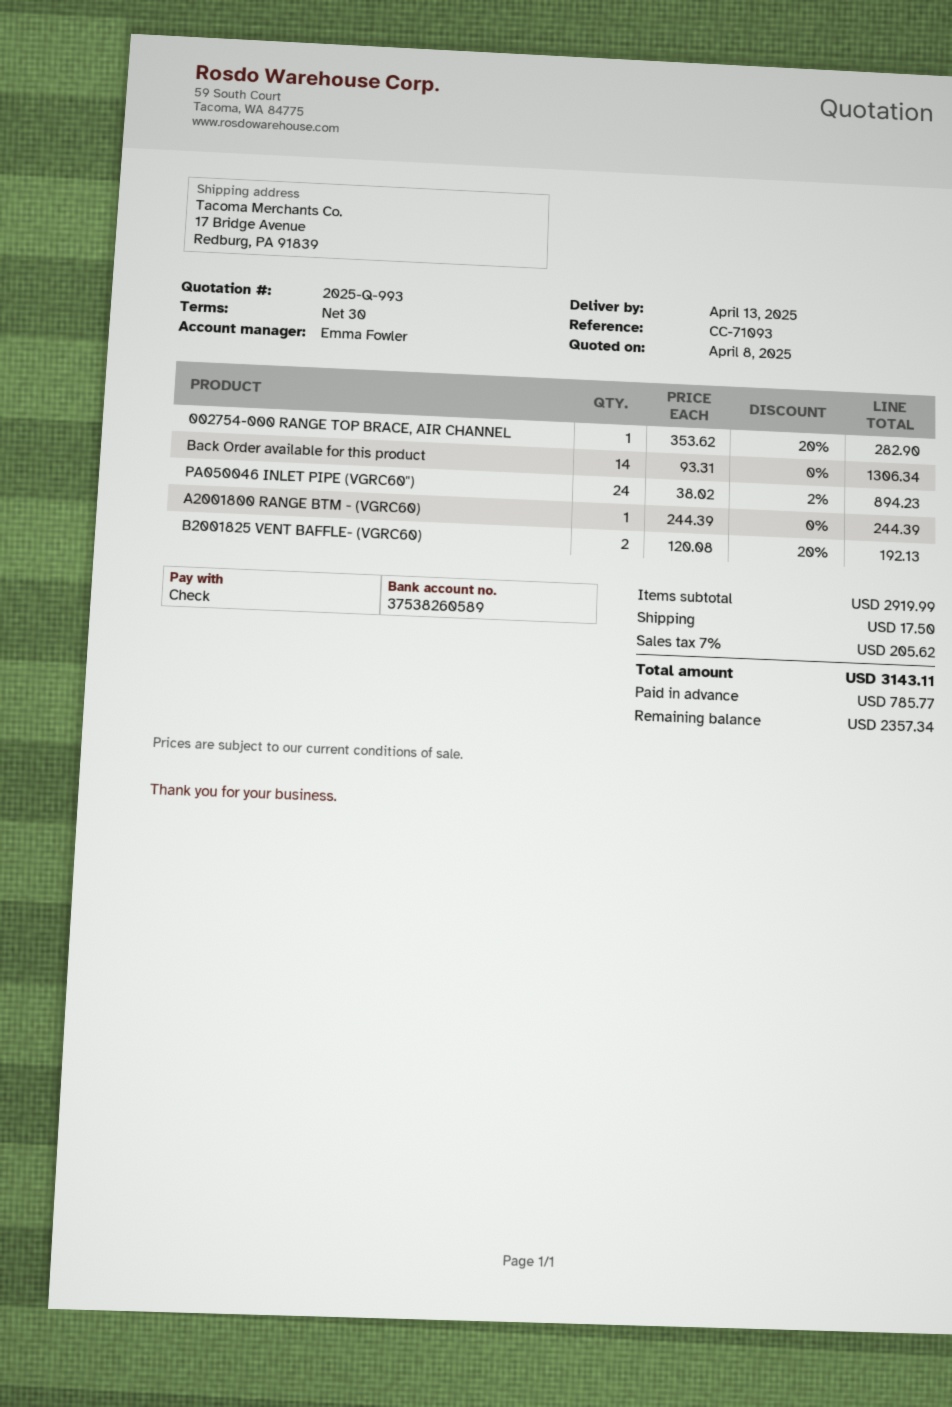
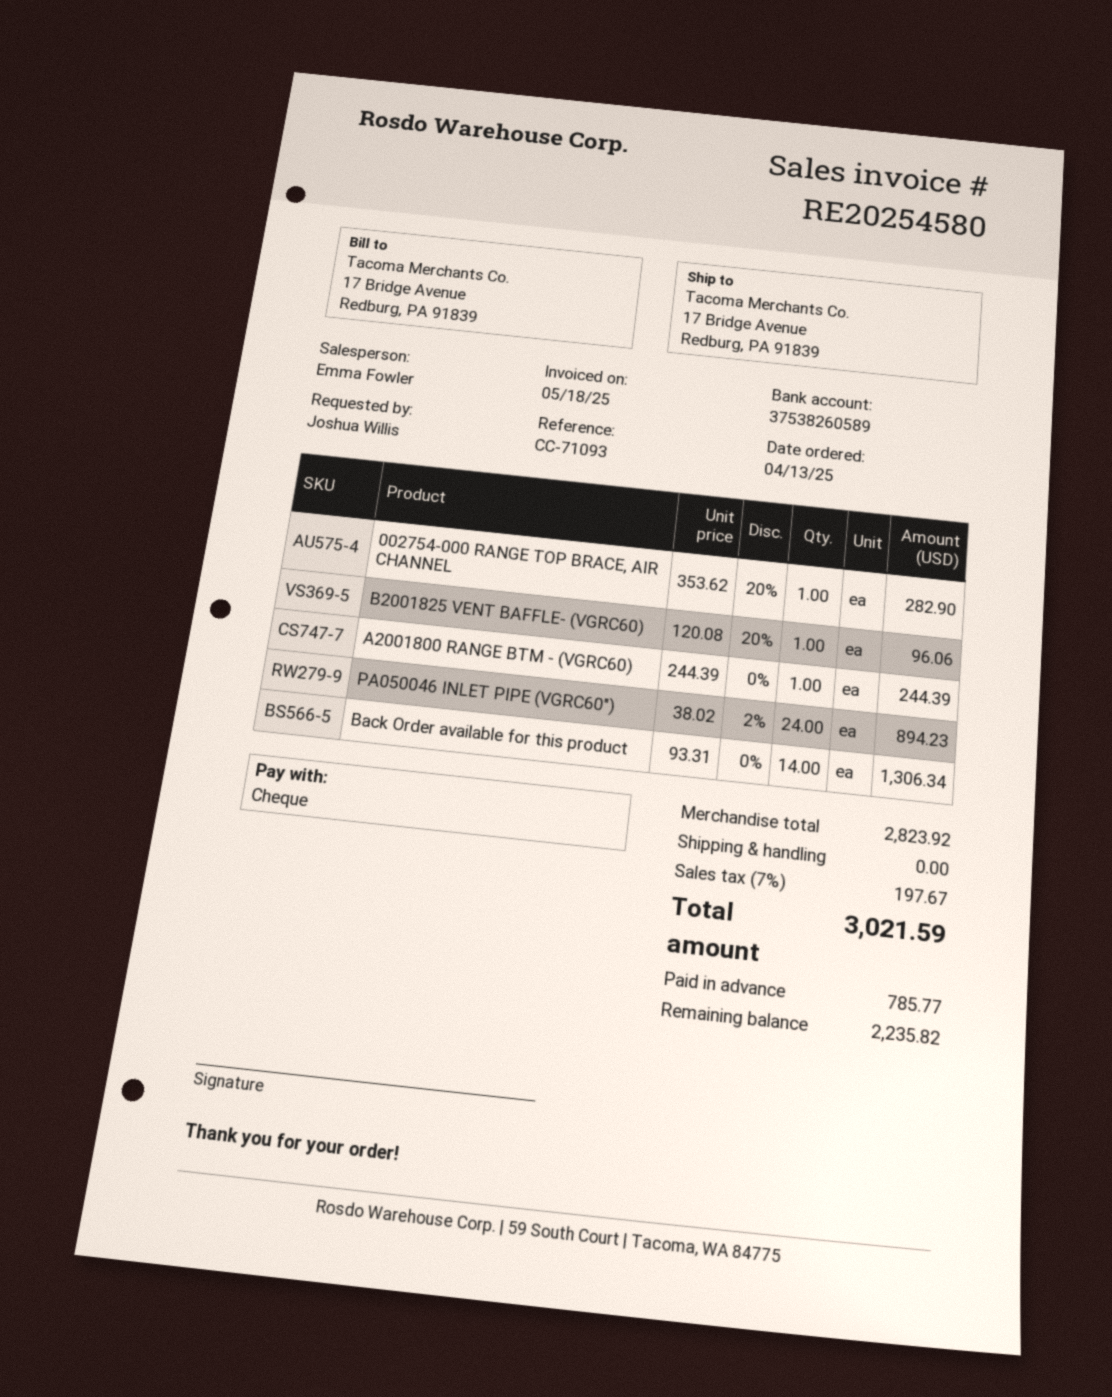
B2001825 VENT BAFFLE- (VGRC60): 2 x 120.08 - 20% = 192.13 -> 1 x 120.08 - 20% = 96.06
subtotal: 2919.99 -> 2823.92
shipping: 17.50 -> 0.00
tax: 7% = 205.62 -> 7% = 197.67
total: 3143.11 -> 3021.59
balance: 2357.34 -> 2235.82

